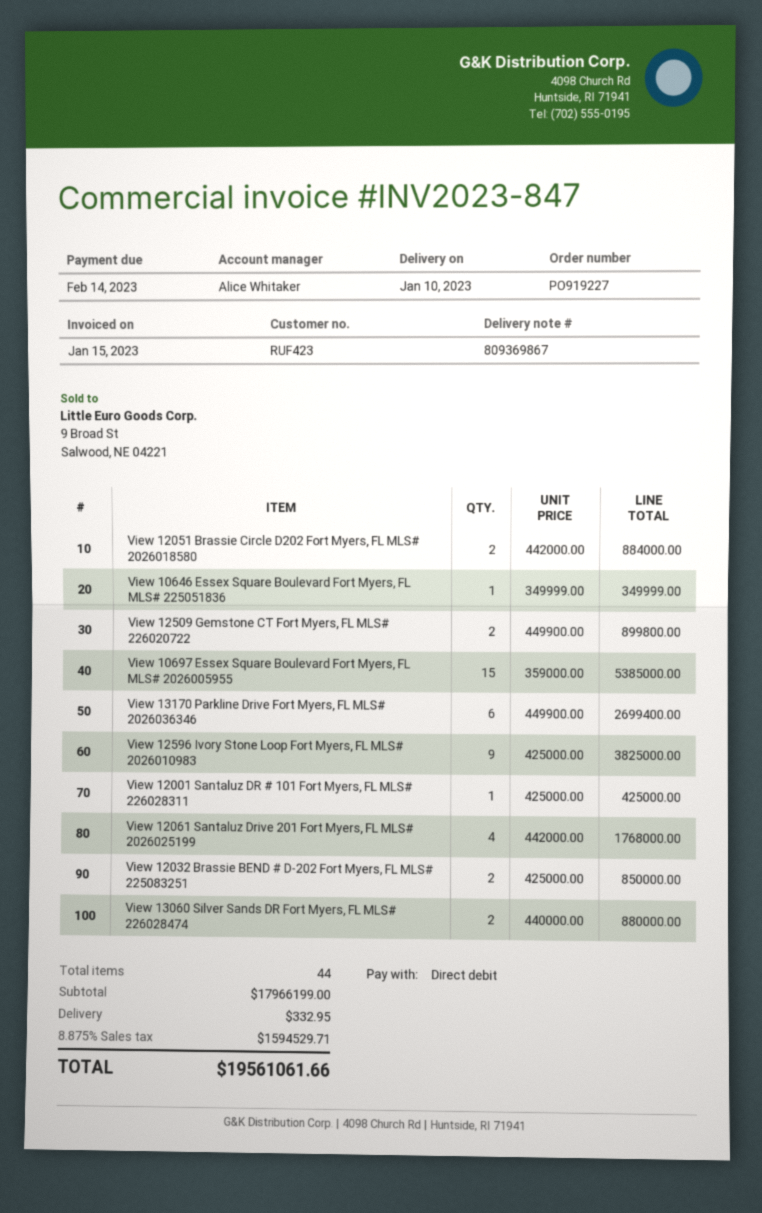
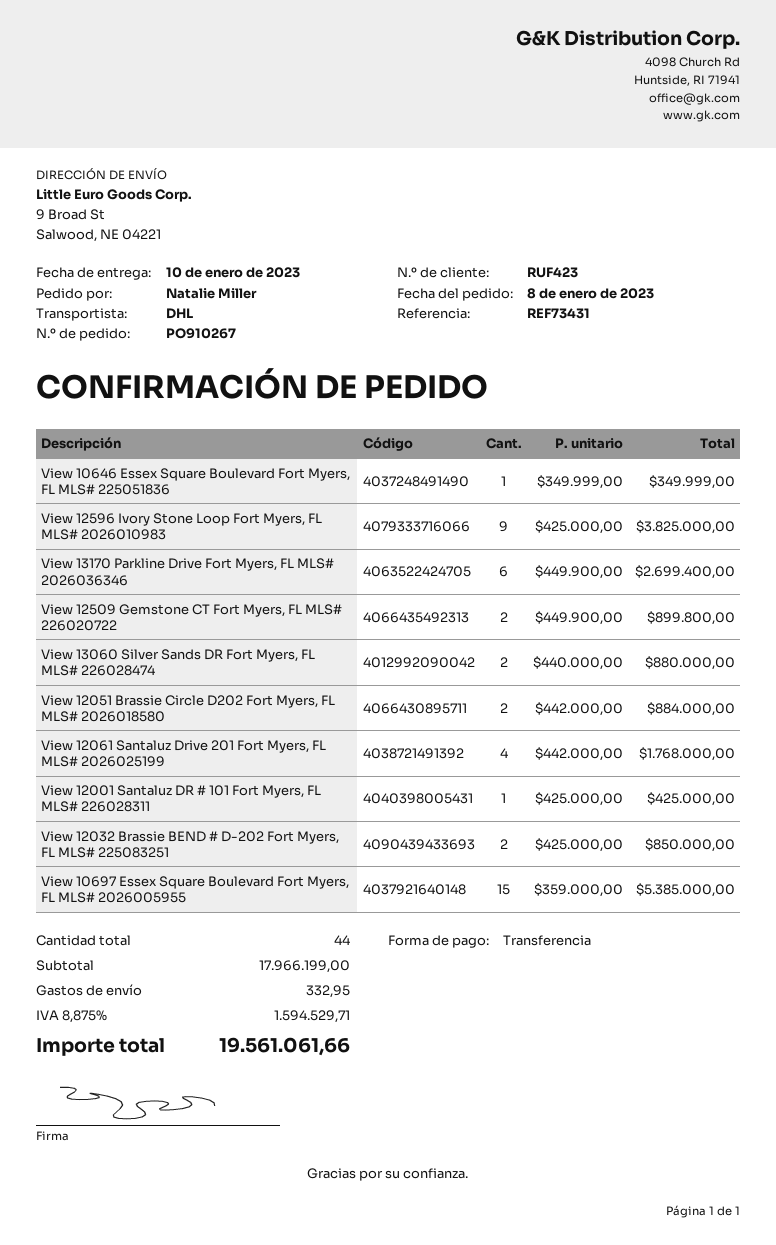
order number: PO919227 -> PO910267
payment method: direct debit -> bank transfer

